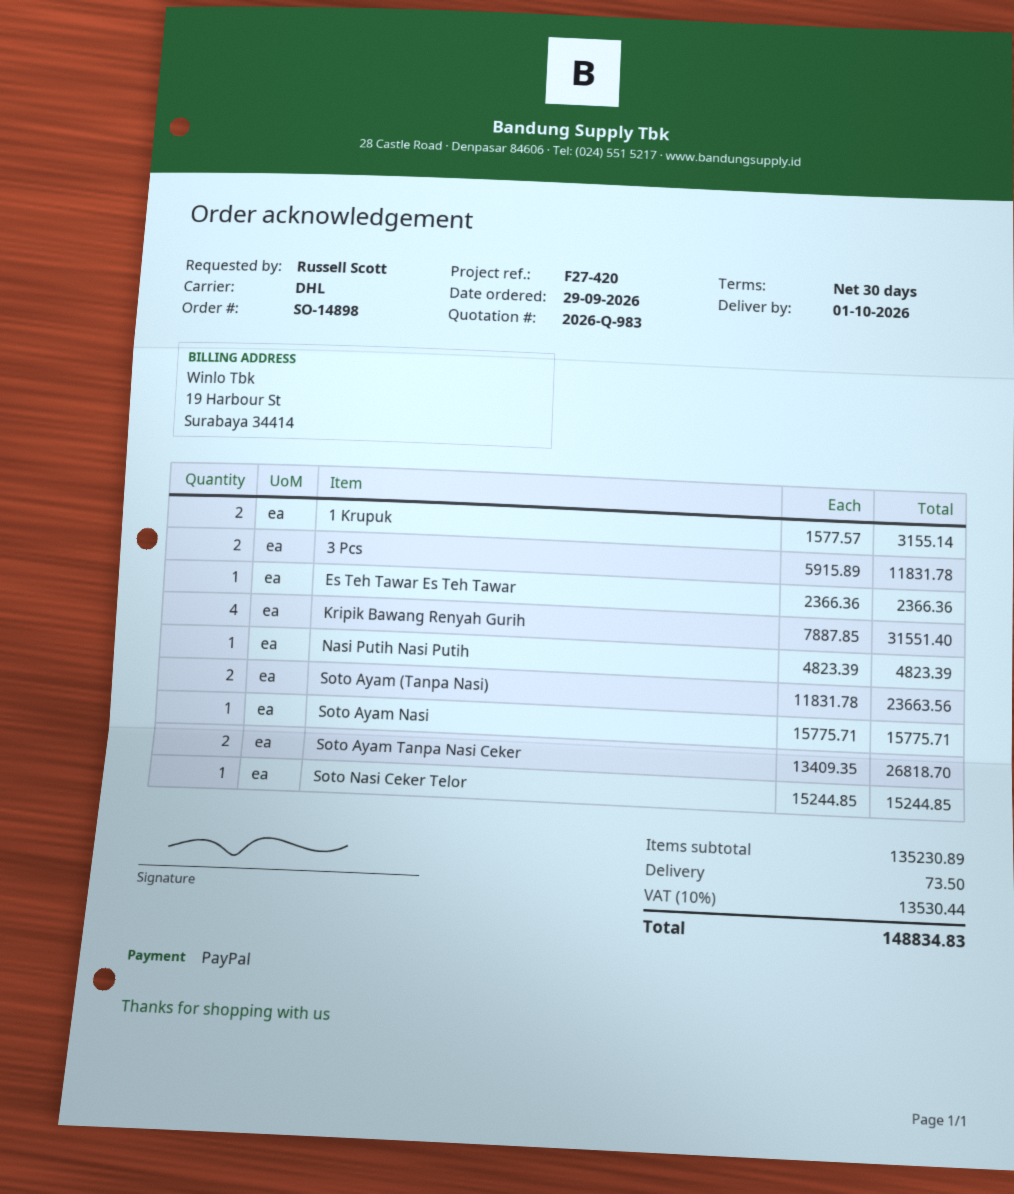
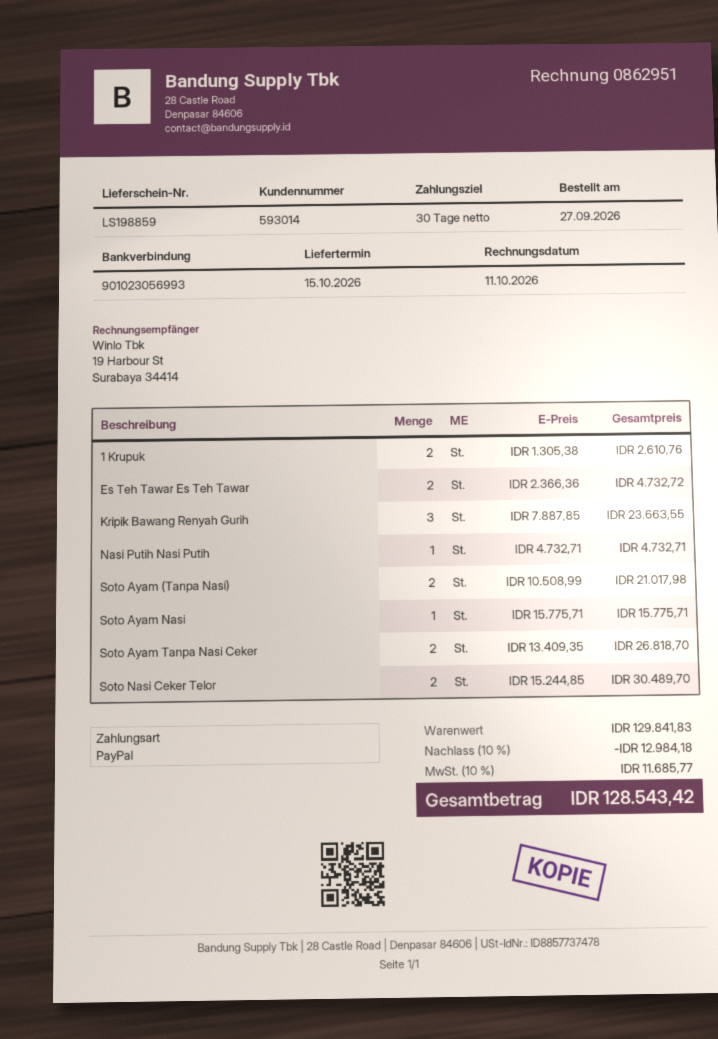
order date: 2026-09-29 -> 2026-09-27
delivery date: 2026-10-01 -> 2026-10-15
1 Krupuk: 2 x 1577.57 = 3155.14 -> 2 x 1305.38 = 2610.76
3 Pcs: 2 x 5915.89 = 11831.78 -> none
Es Teh Tawar Es Teh Tawar: 1 x 2366.36 = 2366.36 -> 2 x 2366.36 = 4732.72
Kripik Bawang Renyah Gurih: 4 x 7887.85 = 31551.40 -> 3 x 7887.85 = 23663.55
Nasi Putih Nasi Putih: 1 x 4823.39 = 4823.39 -> 1 x 4732.71 = 4732.71
Soto Ayam (Tanpa Nasi): 2 x 11831.78 = 23663.56 -> 2 x 10508.99 = 21017.98
Soto Nasi Ceker Telor: 1 x 15244.85 = 15244.85 -> 2 x 15244.85 = 30489.70
subtotal: 135230.89 -> 129841.83
discount: none -> 10% = 12984.18
shipping: 73.50 -> none
tax: 10% = 13530.44 -> 10% = 11685.77
total: 148834.83 -> 128543.42

